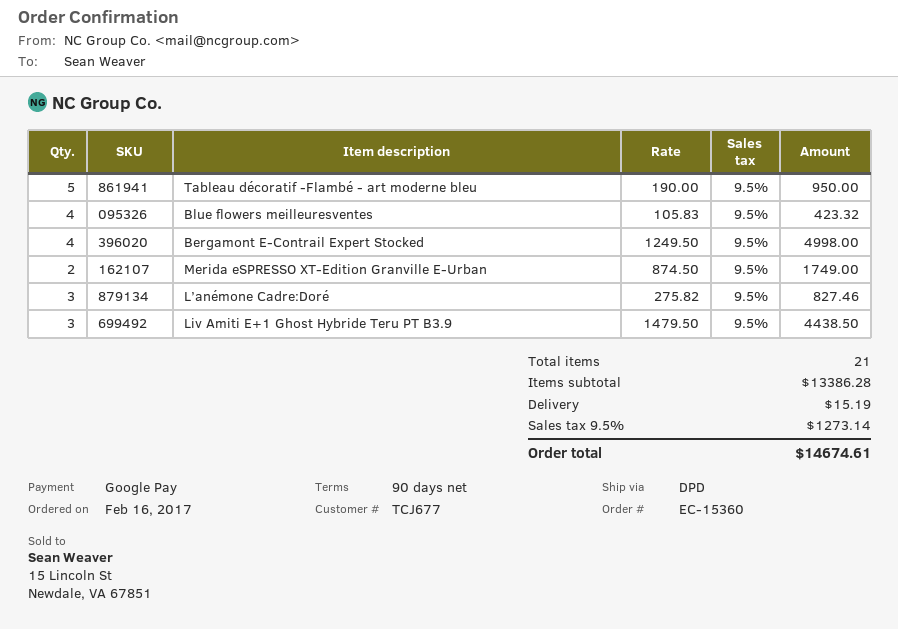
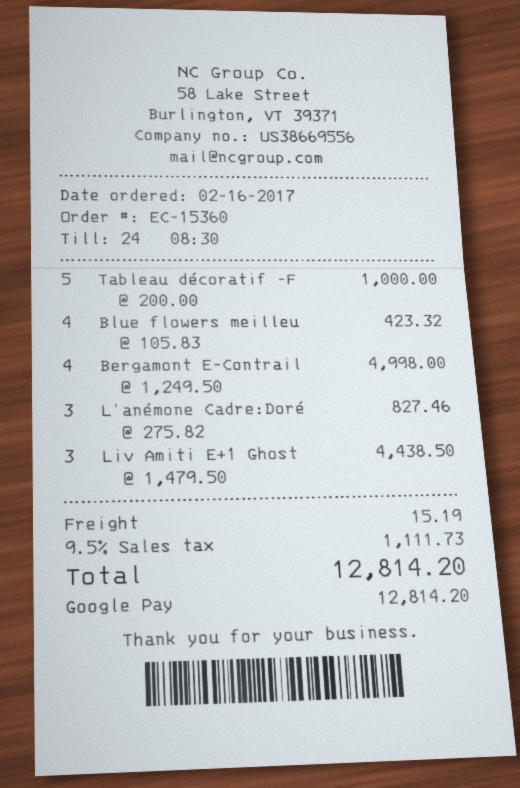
Tableau décoratif -Flambé - art moderne bleu: 5 x 190.00 = 950.00 -> 5 x 200.00 = 1000.00
Merida eSPRESSO XT-Edition Granville E-Urban: 2 x 874.50 = 1749.00 -> none
tax: 9.5% = 1273.14 -> 9.5% = 1111.73
total: 14674.61 -> 12814.20

